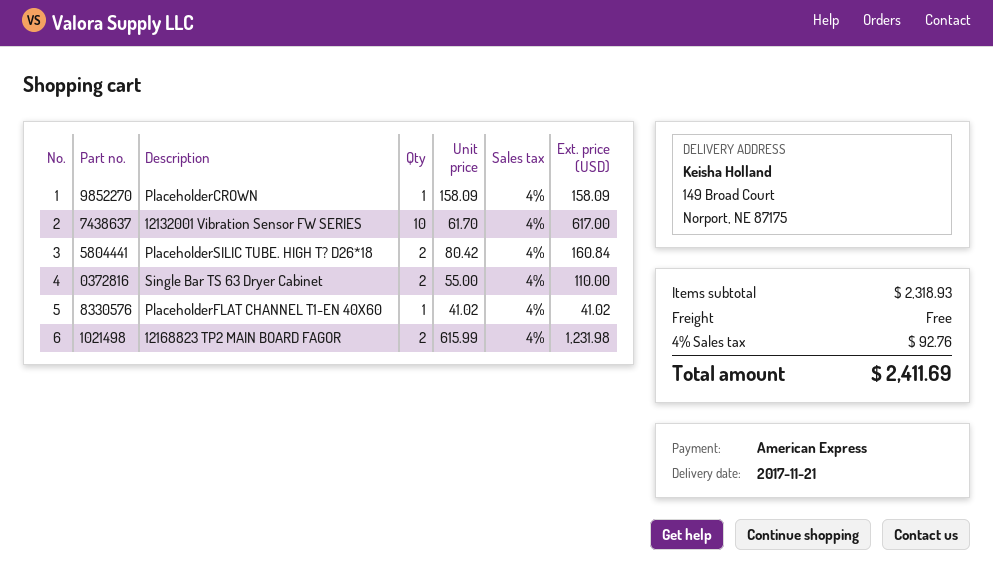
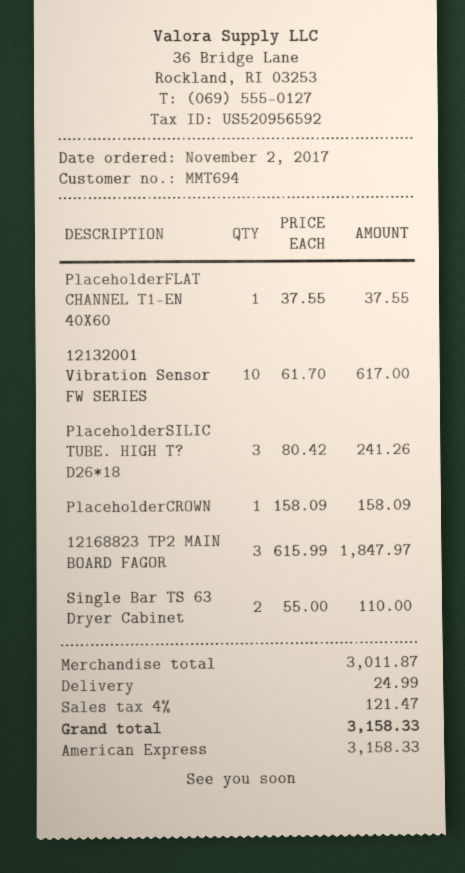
PlaceholderSILIC TUBE. HIGH T? D26*18: 2 x 80.42 = 160.84 -> 3 x 80.42 = 241.26
PlaceholderFLAT CHANNEL T1-EN 40X60: 1 x 41.02 = 41.02 -> 1 x 37.55 = 37.55
12168823 TP2 MAIN BOARD FAGOR: 2 x 615.99 = 1231.98 -> 3 x 615.99 = 1847.97
subtotal: 2318.93 -> 3011.87
shipping: 0.00 -> 24.99
tax: 4% = 92.76 -> 4% = 121.47
total: 2411.69 -> 3158.33

